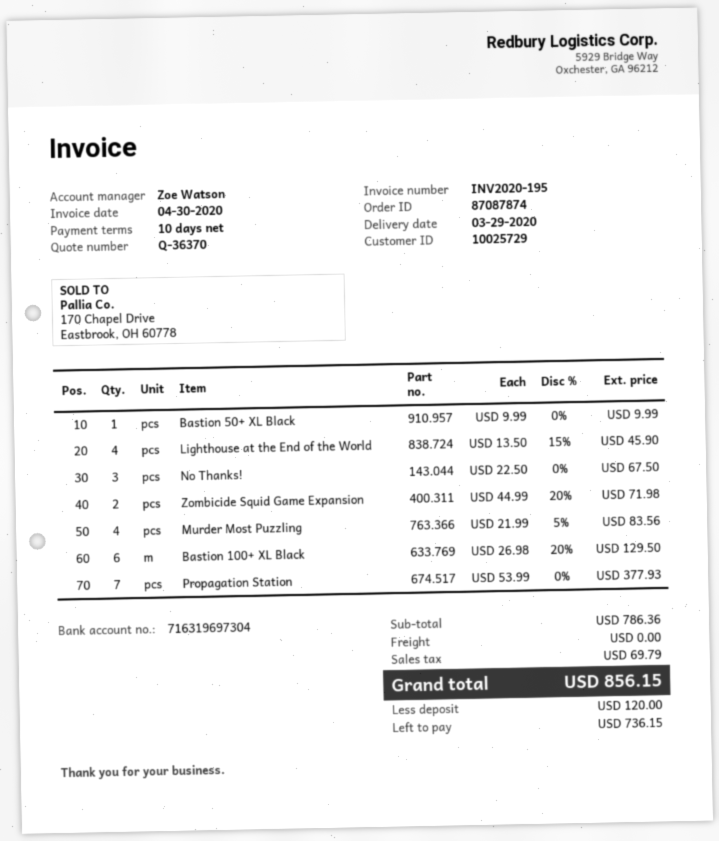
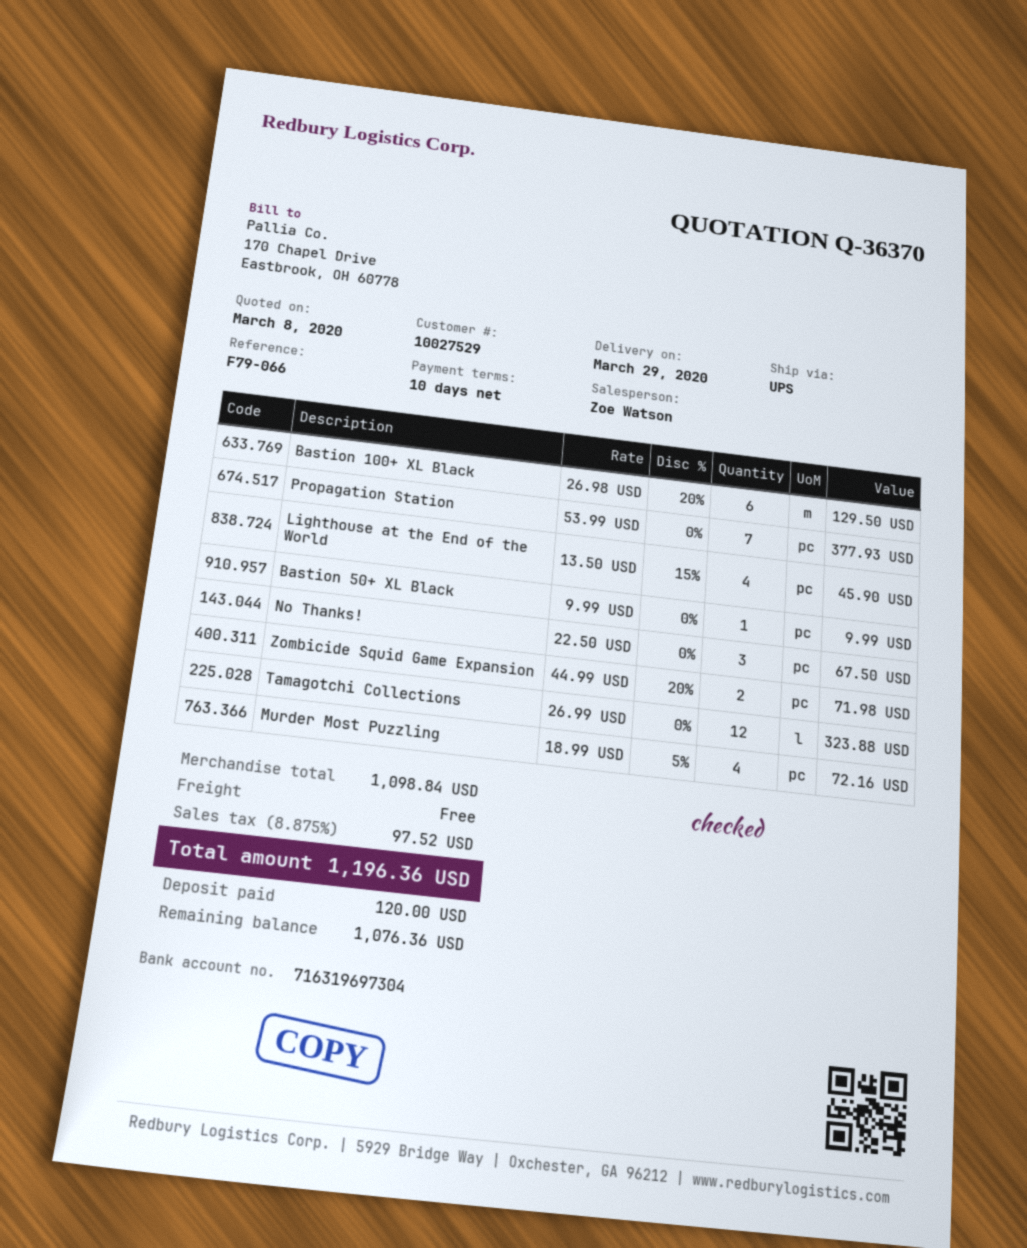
customer number: 10025729 -> 10027529
Murder Most Puzzling: 4 x 21.99 - 5% = 83.56 -> 4 x 18.99 - 5% = 72.16
Tamagotchi Collections: none -> 12 x 26.99 = 323.88
subtotal: 786.36 -> 1098.84
tax: 69.79 -> 97.52
total: 856.15 -> 1196.36
balance: 736.15 -> 1076.36

